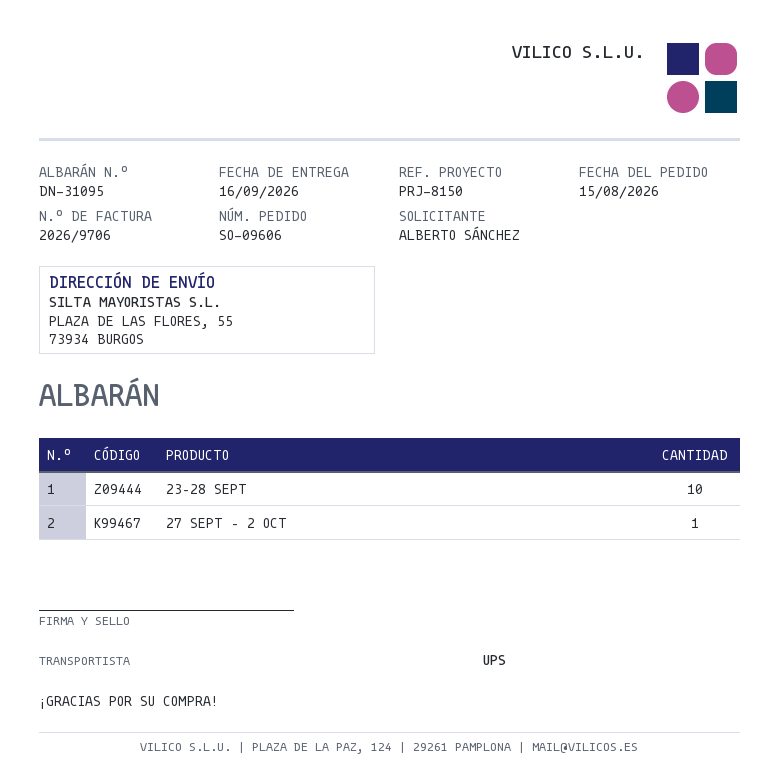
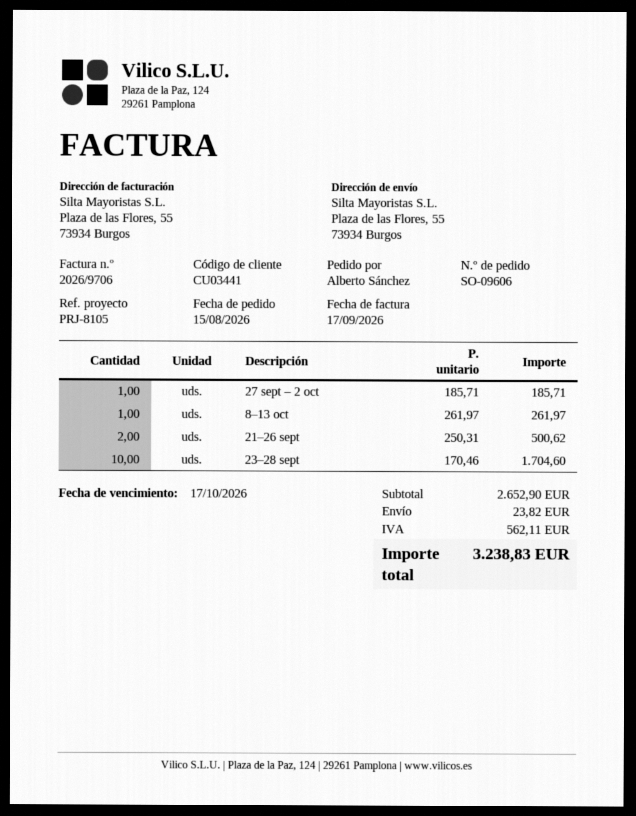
reference: PRJ-8150 -> PRJ-8105
8–13 oct: none -> 1
21–26 sept: none -> 2

